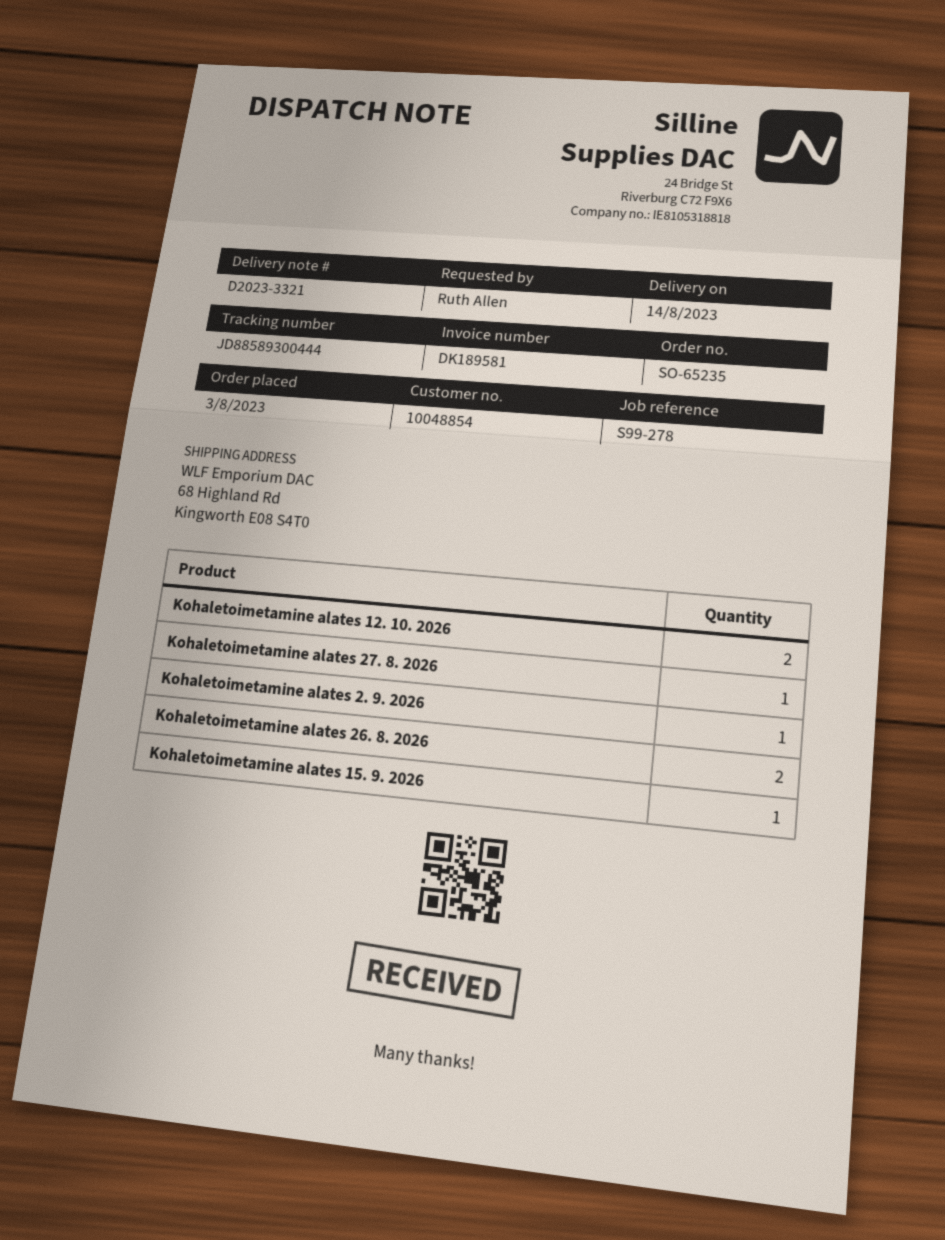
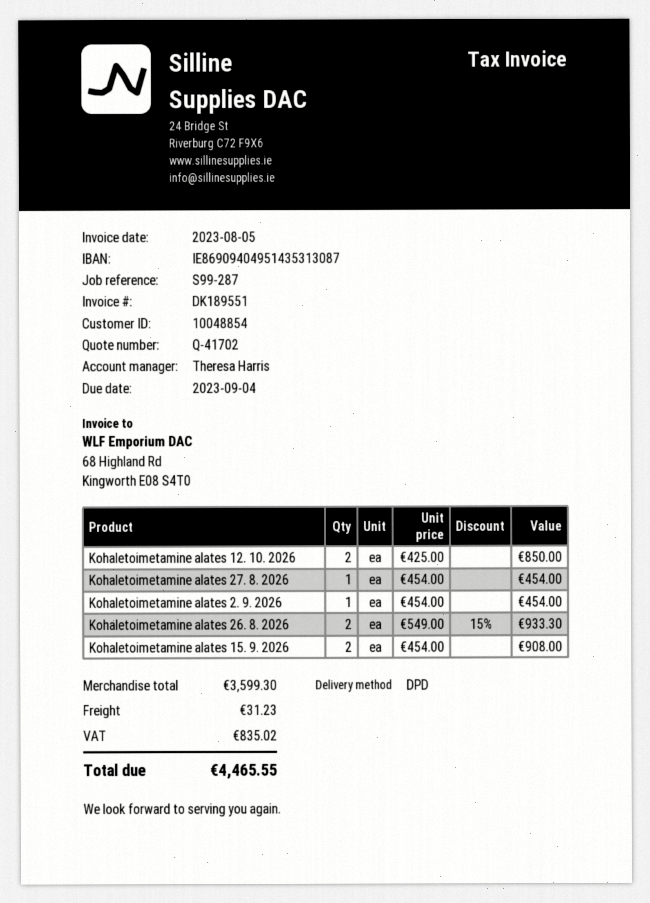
invoice number: DK189581 -> DK189551
reference: S99-278 -> S99-287
Kohaletoimetamine alates 15. 9. 2026: 1 -> 2

